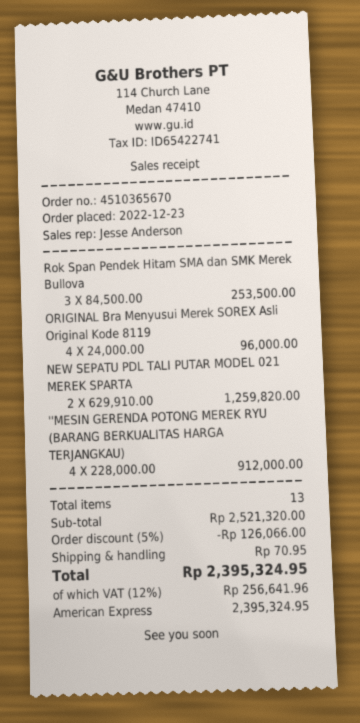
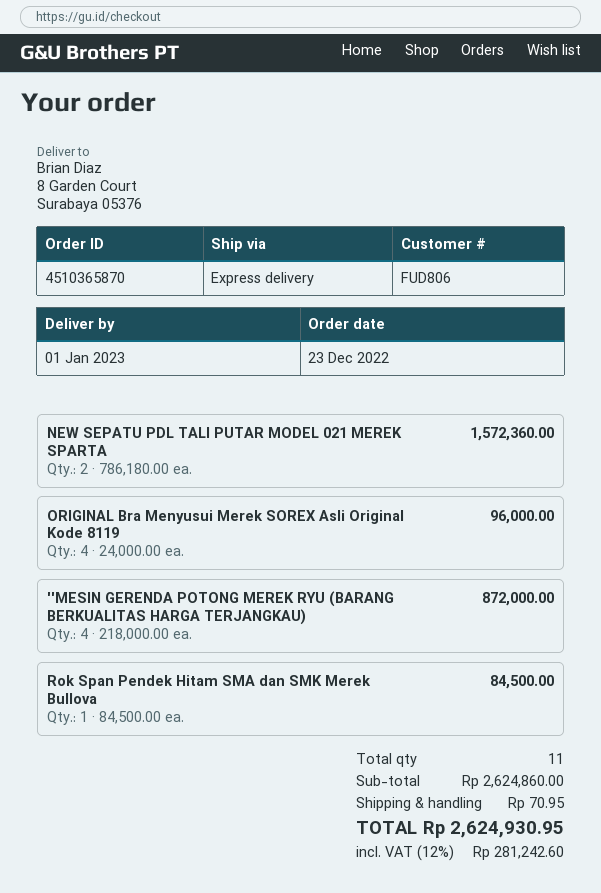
order number: 4510365670 -> 4510365870
Rok Span Pendek Hitam SMA dan SMK Merek Bullova: 3 x 84500.00 = 253500.00 -> 1 x 84500.00 = 84500.00
NEW SEPATU PDL TALI PUTAR MODEL 021 MEREK SPARTA: 2 x 629910.00 = 1259820.00 -> 2 x 786180.00 = 1572360.00
''MESIN GERENDA POTONG MEREK RYU (BARANG BERKUALITAS HARGA TERJANGKAU): 4 x 228000.00 = 912000.00 -> 4 x 218000.00 = 872000.00
total quantity: 13 -> 11
subtotal: 2521320.00 -> 2624860.00
discount: 5% = 126066.00 -> none
tax: 12% = 256641.96 -> 12% = 281242.60
total: 2395324.95 -> 2624930.95

